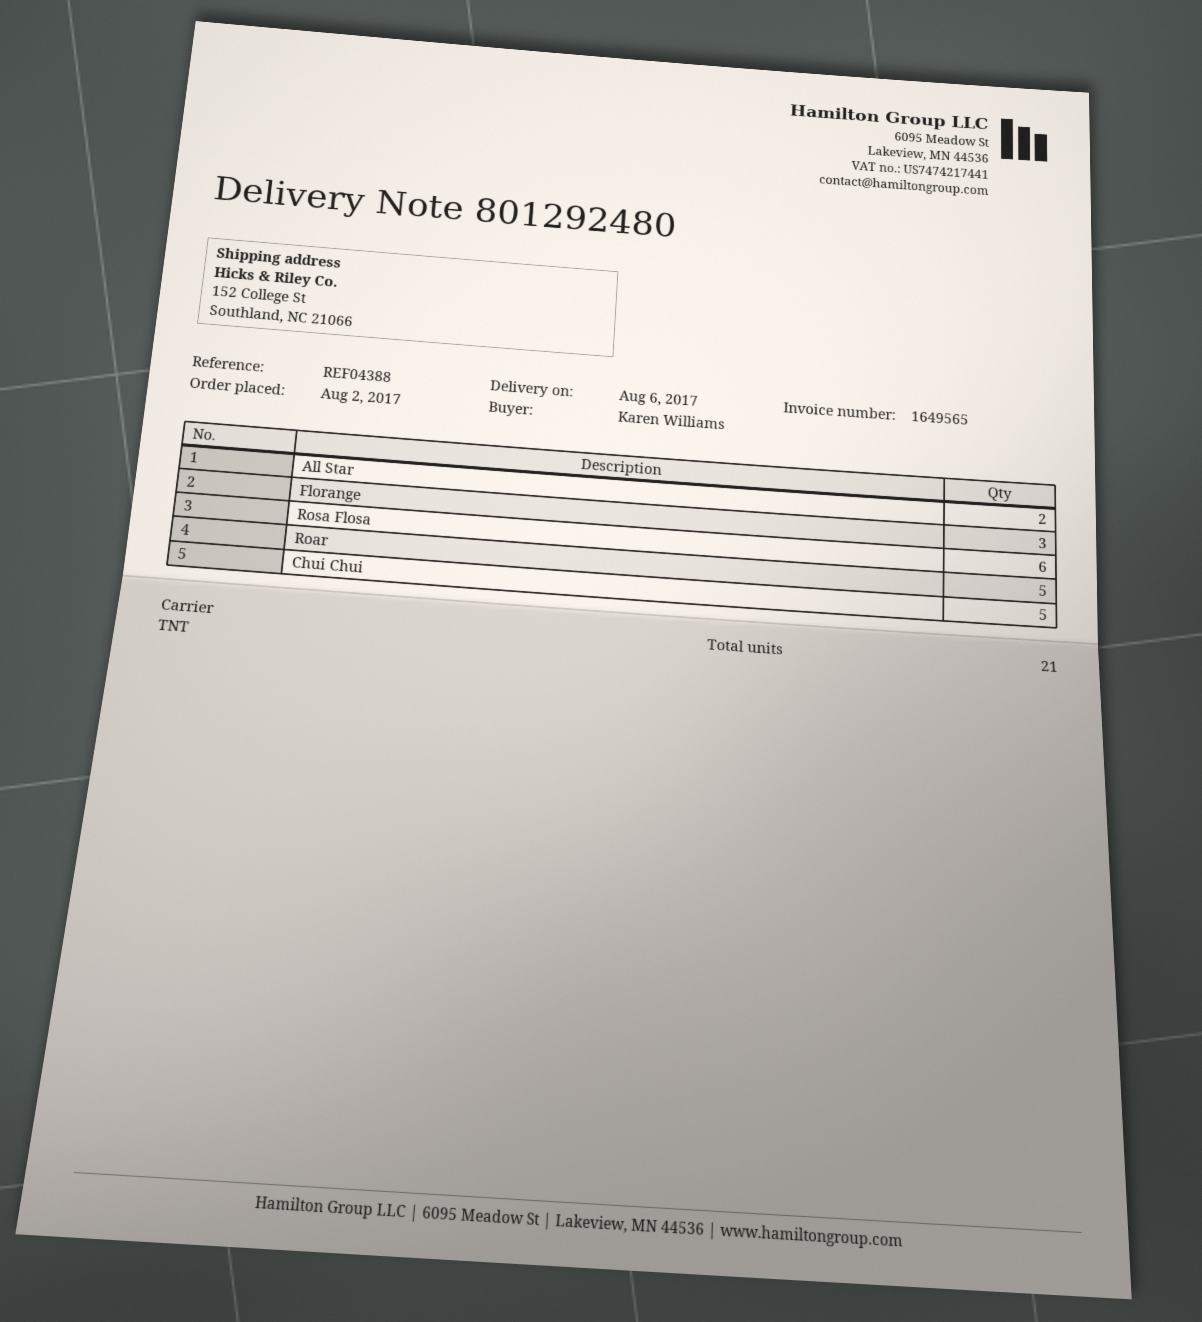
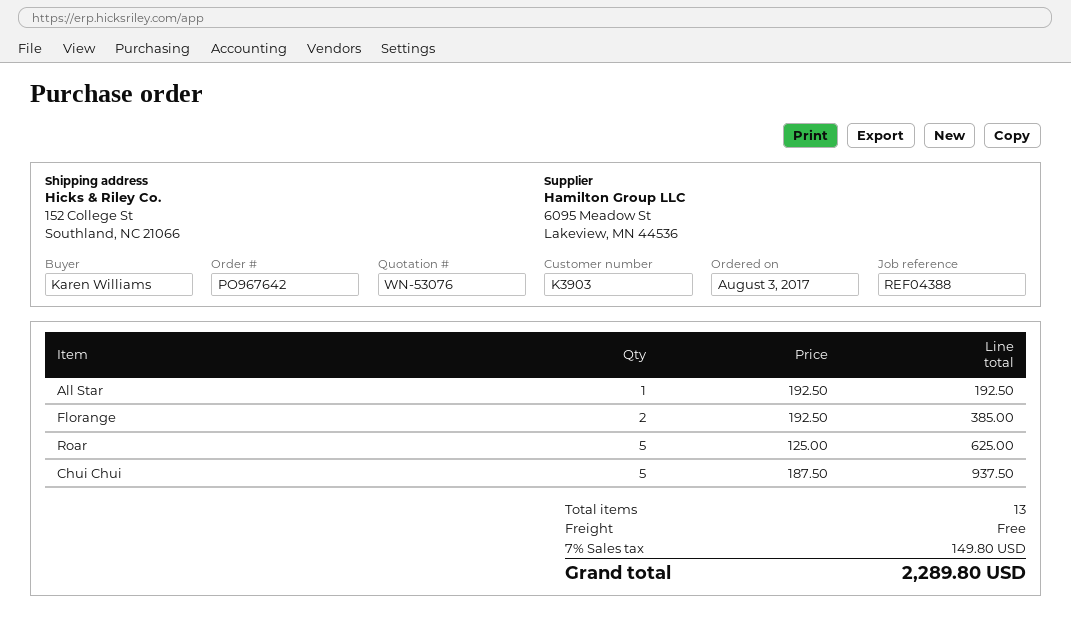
order date: 2017-08-02 -> 2017-08-03
All Star: 2 -> 1
Florange: 3 -> 2
Rosa Flosa: 6 -> none
total quantity: 21 -> 13

